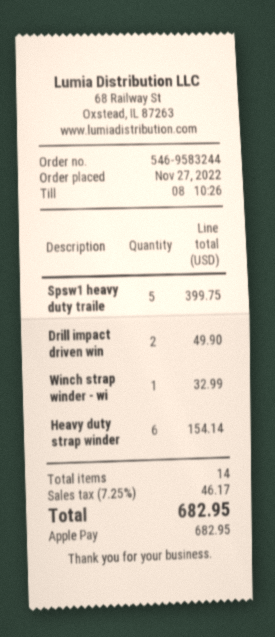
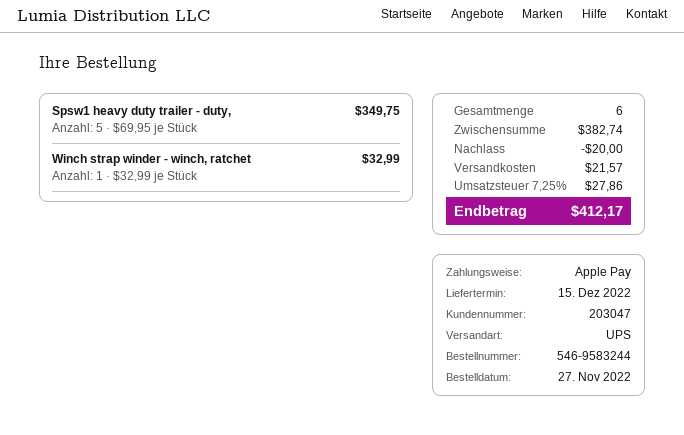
Spsw1 heavy duty traile: 5 for 399.75 -> 5 for 349.75
Drill impact driven win: 2 for 49.90 -> none
Heavy duty strap winder: 6 for 154.14 -> none
total quantity: 14 -> 6
discount: none -> 20.00
shipping: none -> 21.57
tax: 7.25% = 46.17 -> 7.25% = 27.86
total: 682.95 -> 412.17

